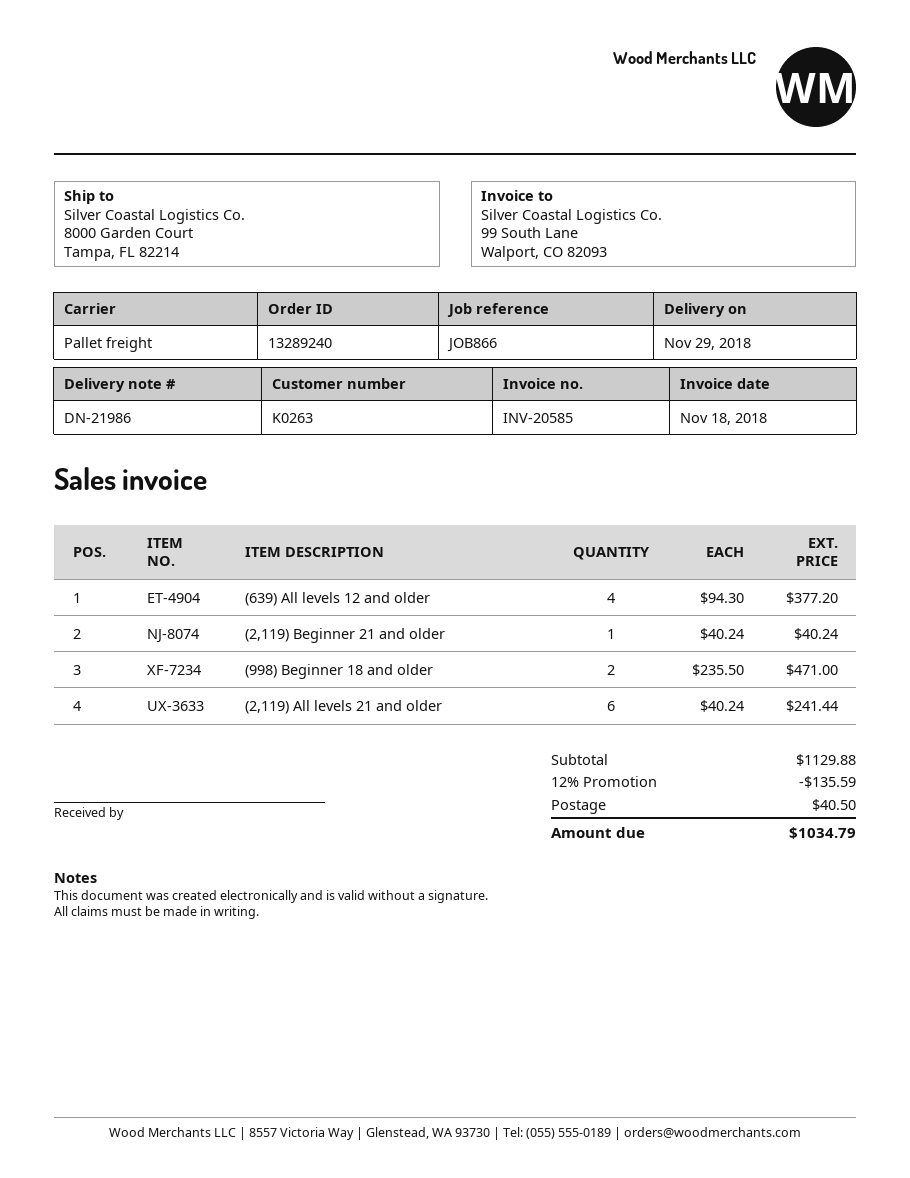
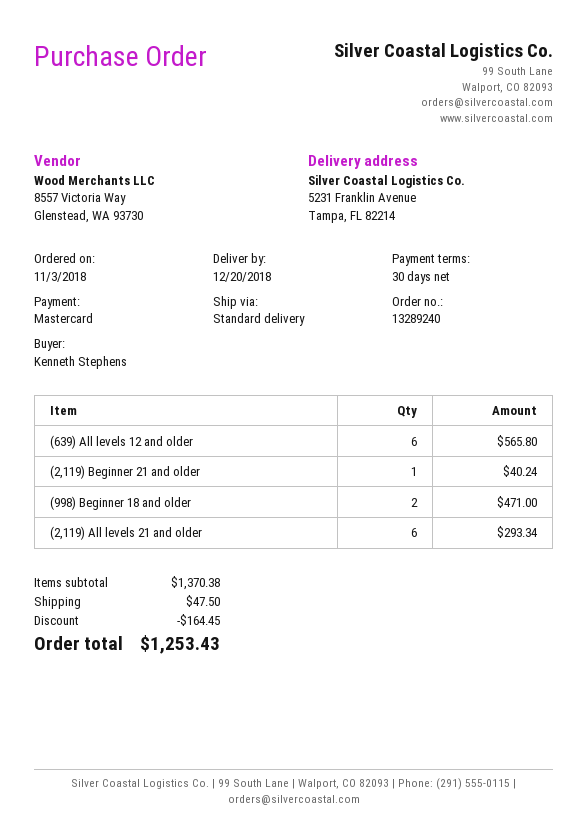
delivery date: 2018-11-29 -> 2018-12-20
shipping method: pallet freight -> standard
ship to: 8000 Garden Court, Tampa, FL 82214 -> 5231 Franklin Avenue, Tampa, FL 82214
(639) All levels 12 and older: 4 for 377.20 -> 6 for 565.80
(2,119) All levels 21 and older: 6 for 241.44 -> 6 for 293.34
subtotal: 1129.88 -> 1370.38
discount: 135.59 -> 164.45
shipping: 40.50 -> 47.50
total: 1034.79 -> 1253.43

